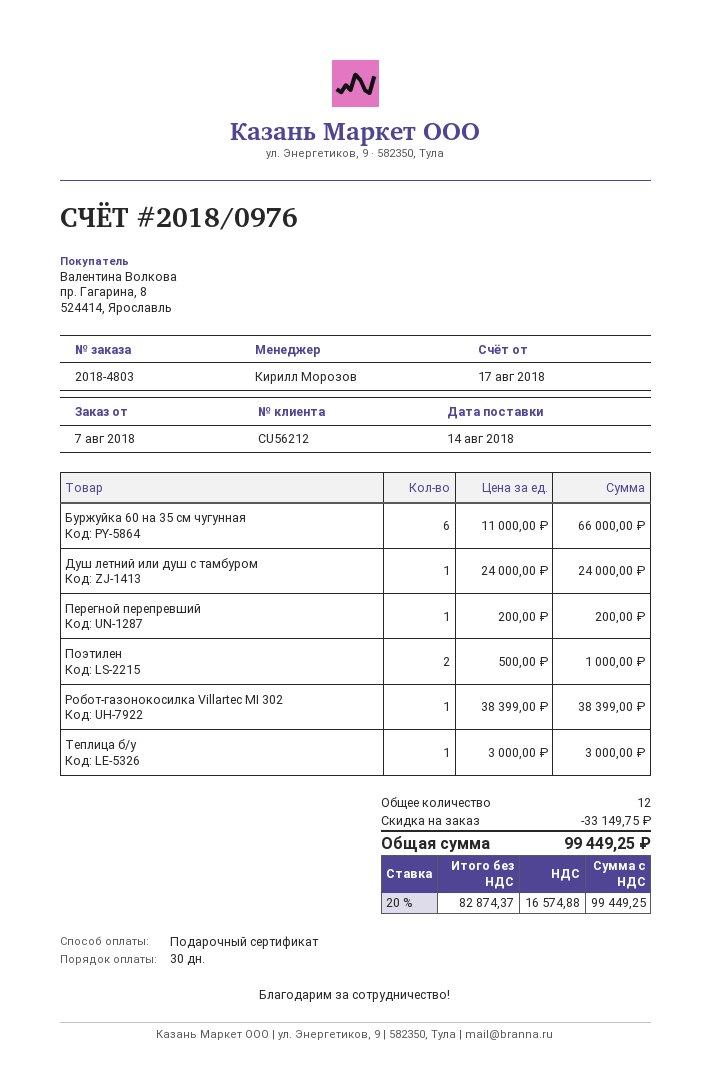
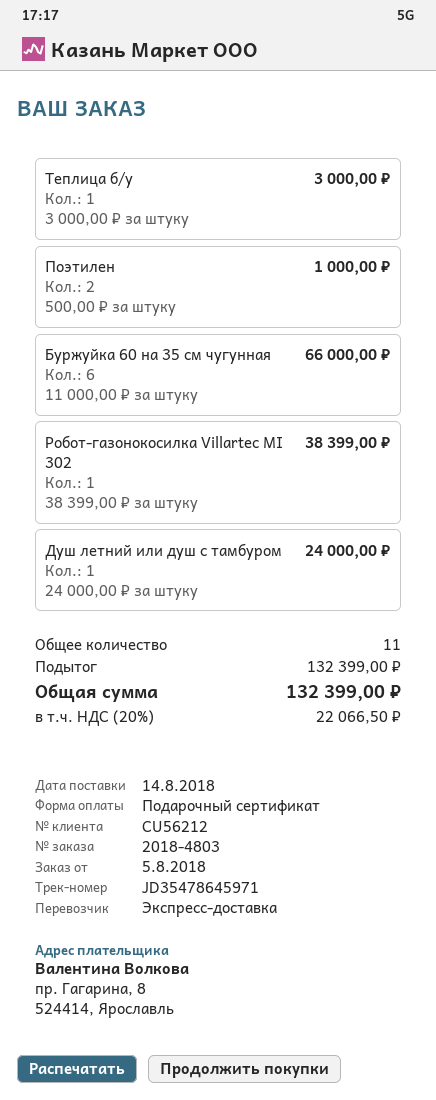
order date: 2018-08-07 -> 2018-08-05
Перегной перепревший: 1 x 200.00 = 200.00 -> none
total quantity: 12 -> 11
discount: 33149.75 -> none
tax: 20% = 16574.88 -> 20% = 22066.50
total: 99449.25 -> 132399.00

